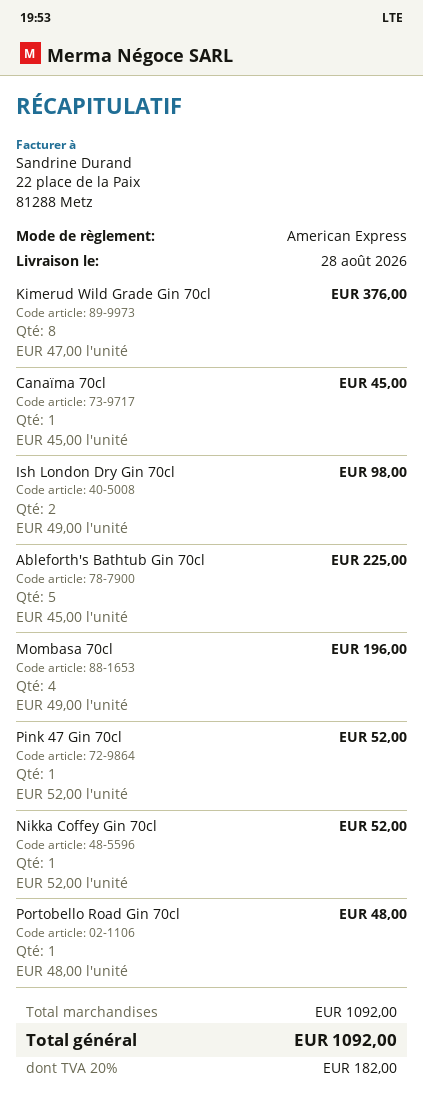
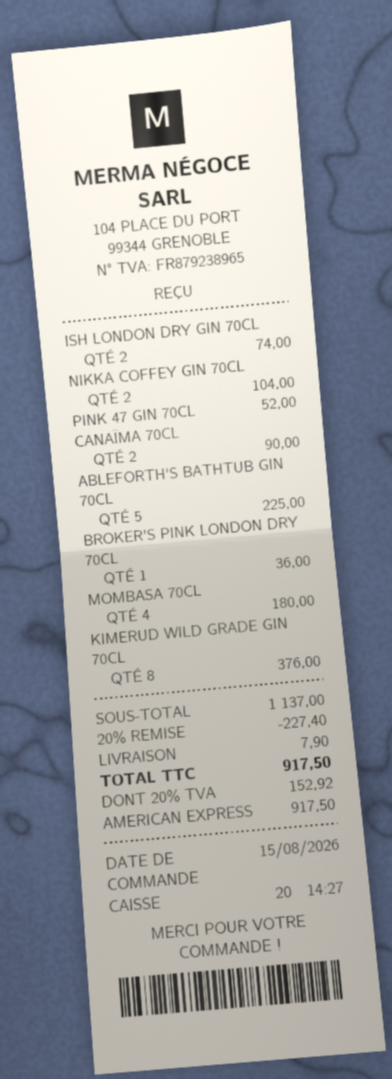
Canaïma 70cl: 1 for 45.00 -> 2 for 90.00
Ish London Dry Gin 70cl: 2 for 98.00 -> 2 for 74.00
Mombasa 70cl: 4 for 196.00 -> 4 for 180.00
Nikka Coffey Gin 70cl: 1 for 52.00 -> 2 for 104.00
Portobello Road Gin 70cl: 1 for 48.00 -> none
BROKER'S PINK LONDON DRY 70CL: none -> 1 for 36.00
subtotal: 1092.00 -> 1137.00
discount: none -> 20% = 227.40
shipping: none -> 7.90
tax: 20% = 182.00 -> 20% = 152.92
total: 1092.00 -> 917.50

